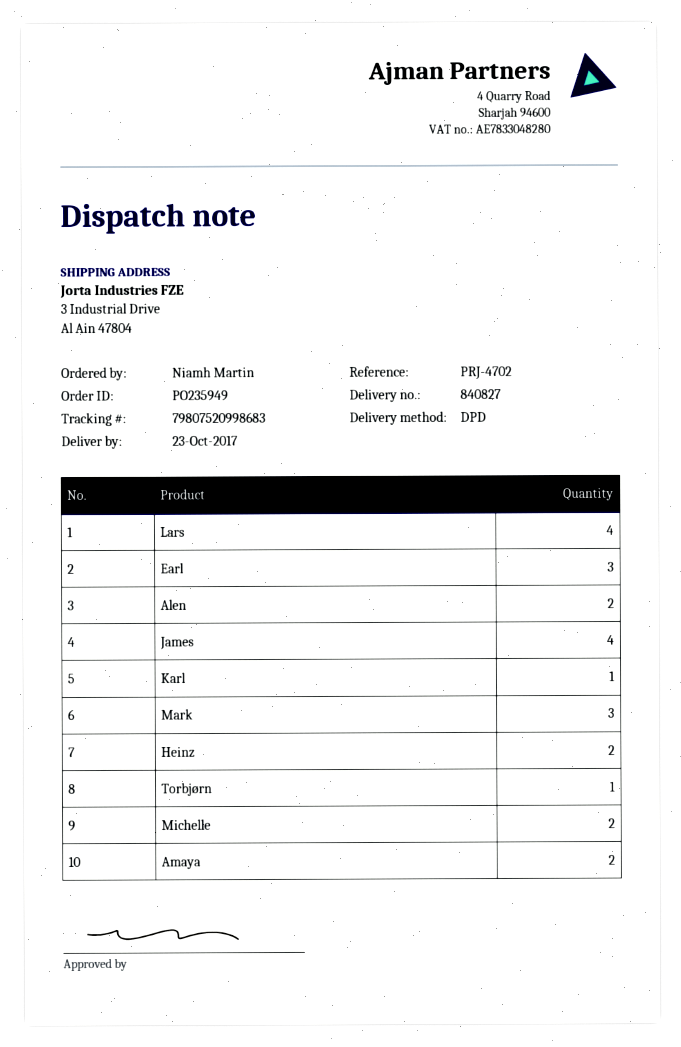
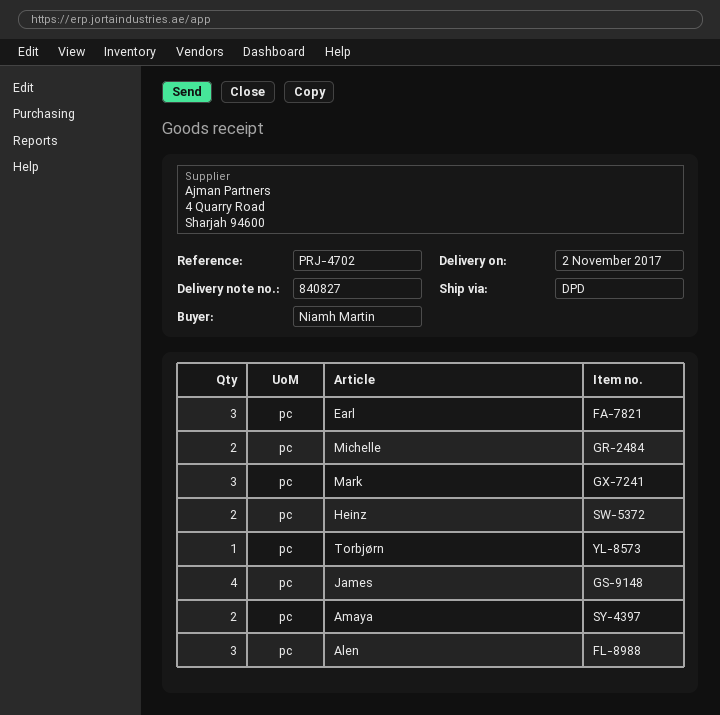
delivery date: 2017-10-23 -> 2017-11-02
Lars: 4 -> none
Alen: 2 -> 3
Karl: 1 -> none

